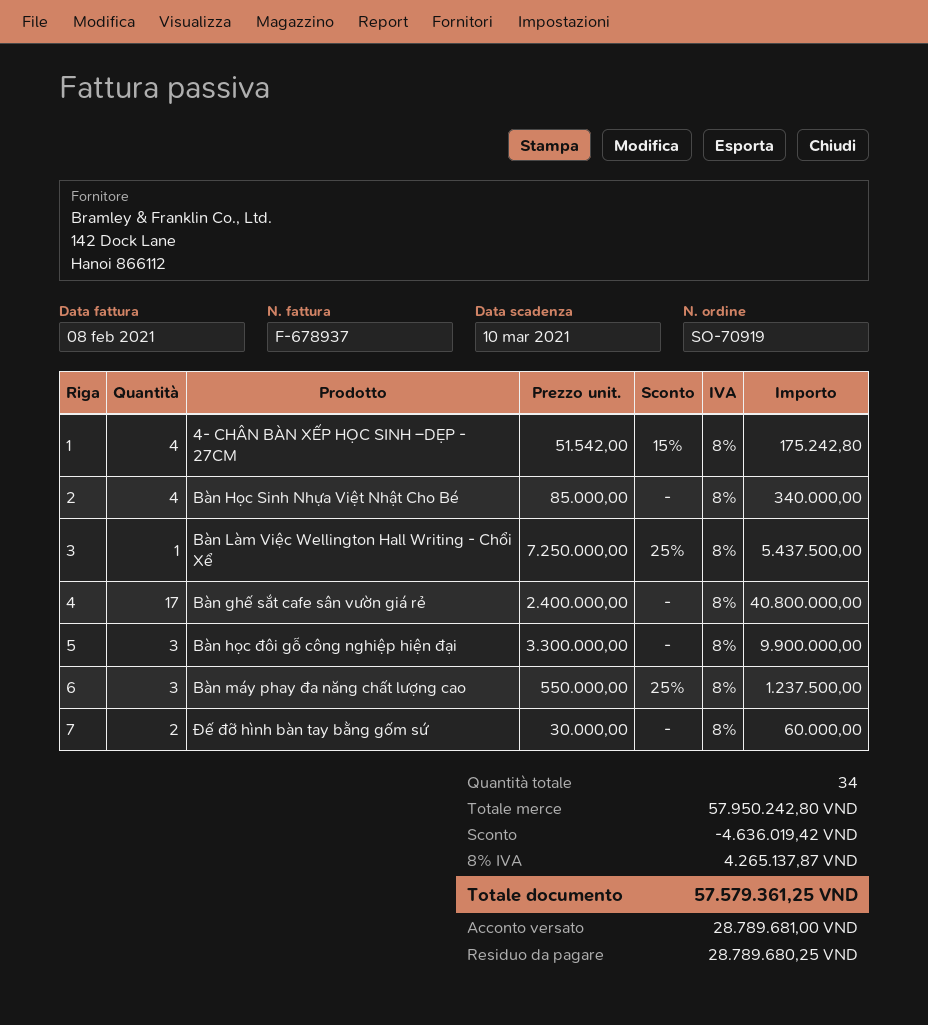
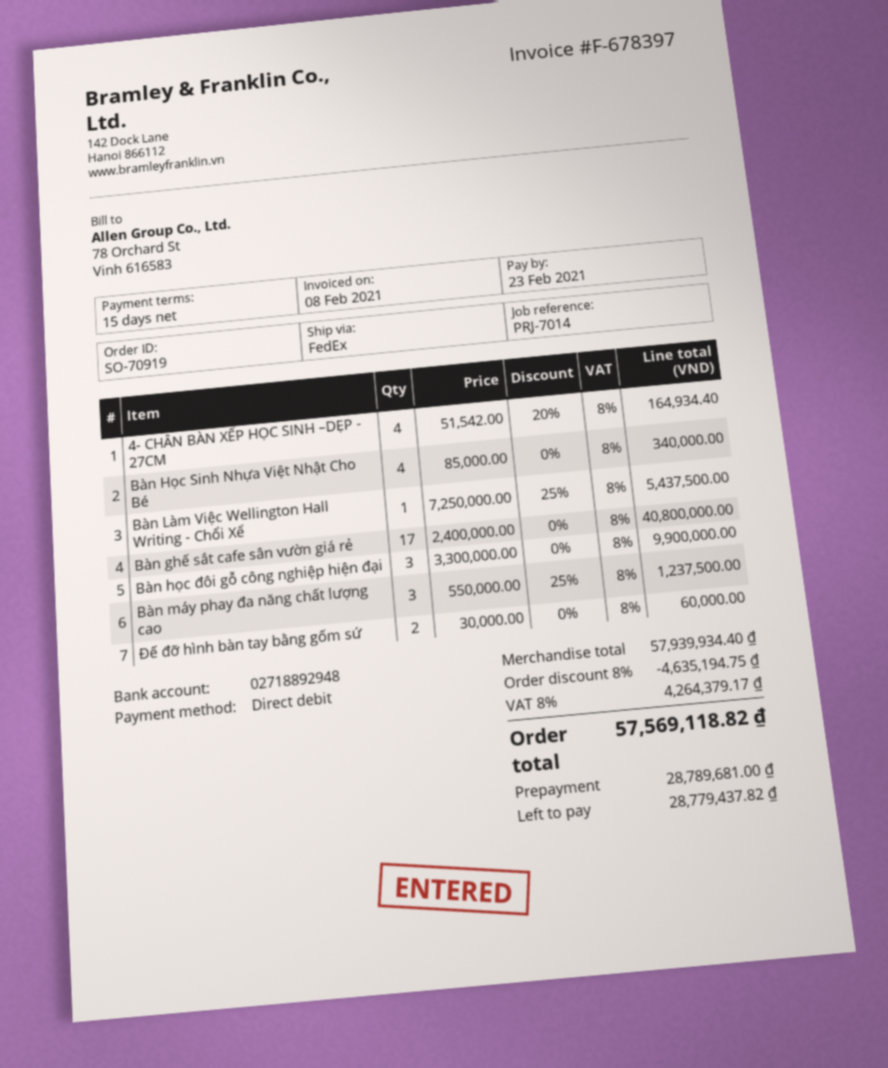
invoice number: F-678937 -> F-678397
due date: 2021-03-10 -> 2021-02-23
4- CHÂN BÀN XẾP HỌC SINH –DẸP - 27CM: 4 x 51542.00 - 15% = 175242.80 -> 4 x 51542.00 - 20% = 164934.40
subtotal: 57950242.80 -> 57939934.40
discount: 4636019.42 -> 4635194.75
tax: 8% = 4265137.87 -> 8% = 4264379.17
total: 57579361.25 -> 57569118.82
balance: 28789680.25 -> 28779437.82

